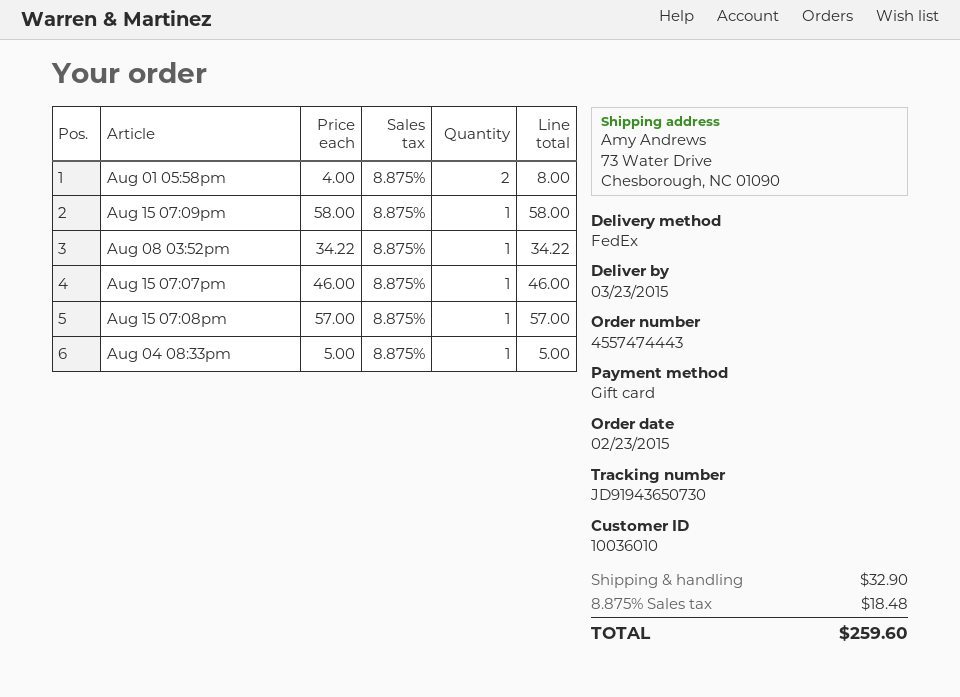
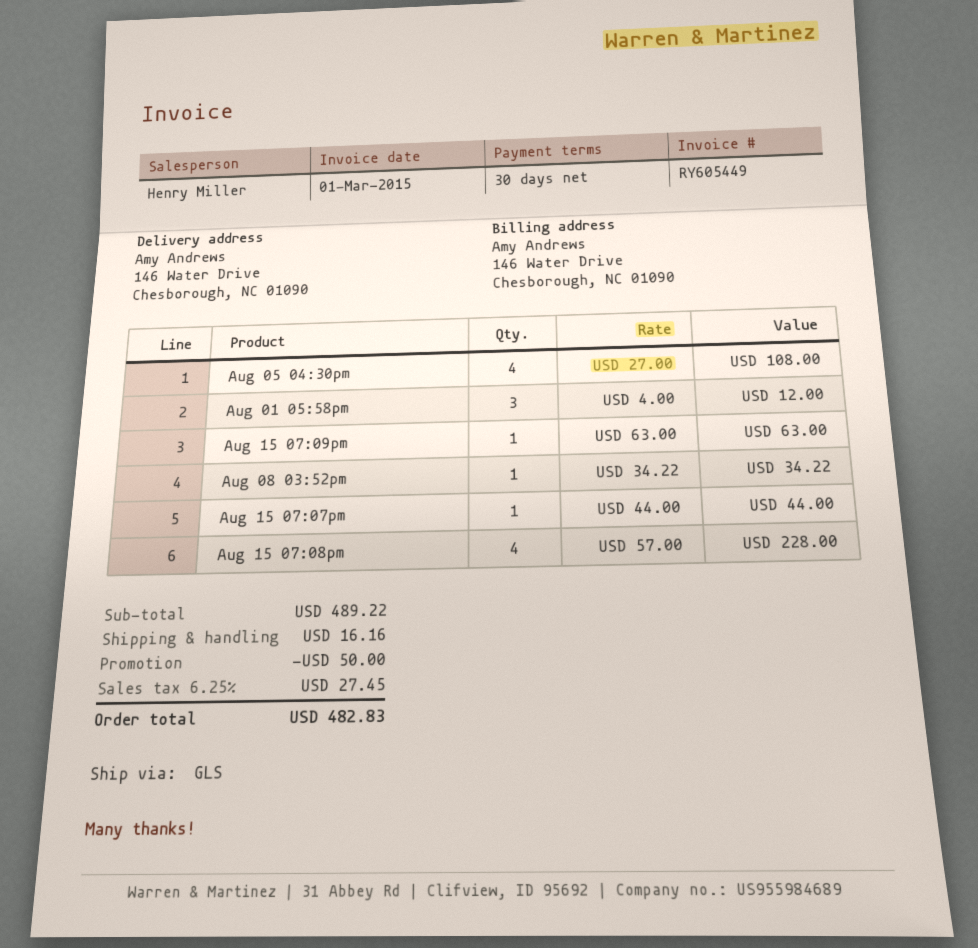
shipping method: FedEx -> GLS
ship to: 73 Water Drive, Chesborough, NC 01090 -> 146 Water Drive, Chesborough, NC 01090
Aug 01 05:58pm: 2 x 4.00 = 8.00 -> 3 x 4.00 = 12.00
Aug 15 07:09pm: 1 x 58.00 = 58.00 -> 1 x 63.00 = 63.00
Aug 15 07:07pm: 1 x 46.00 = 46.00 -> 1 x 44.00 = 44.00
Aug 15 07:08pm: 1 x 57.00 = 57.00 -> 4 x 57.00 = 228.00
Aug 04 08:33pm: 1 x 5.00 = 5.00 -> none
Aug 05 04:30pm: none -> 4 x 27.00 = 108.00
discount: none -> 50.00
shipping: 32.90 -> 16.16
tax: 8.875% = 18.48 -> 6.25% = 27.45
total: 259.60 -> 482.83

